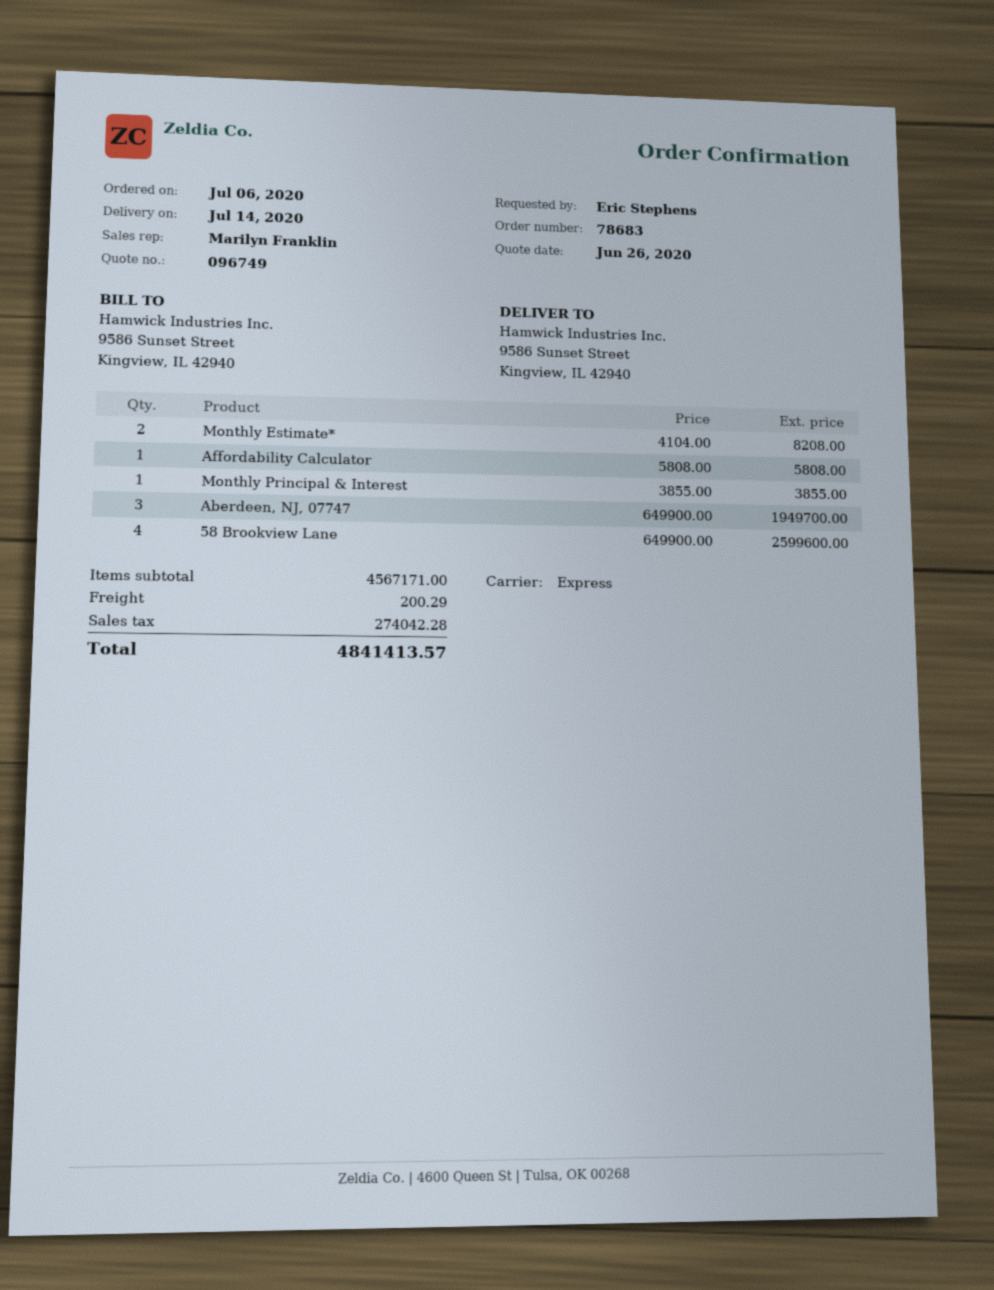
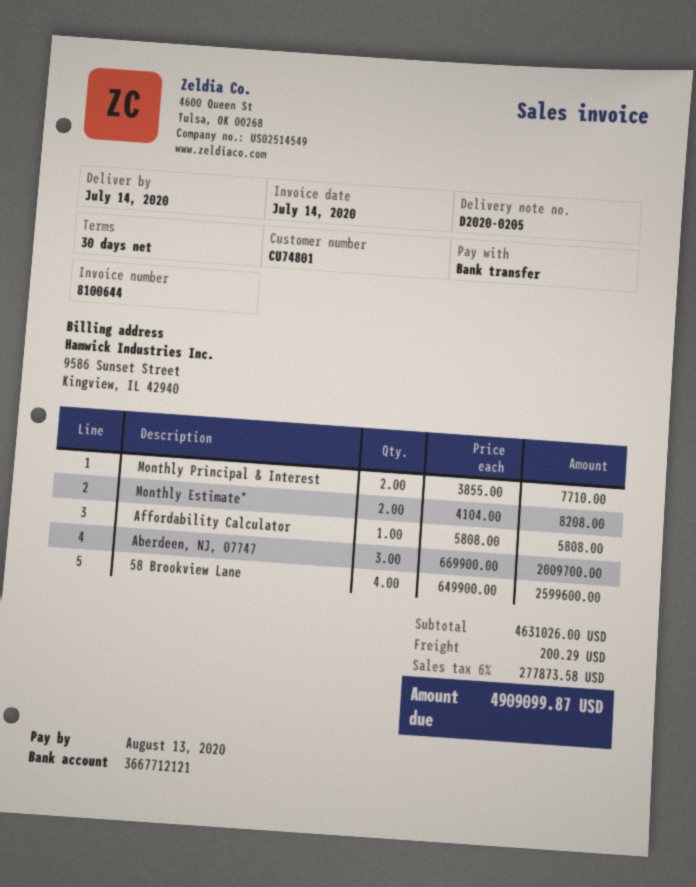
Monthly Principal & Interest: 1 x 3855.00 = 3855.00 -> 2 x 3855.00 = 7710.00
Aberdeen, NJ, 07747: 3 x 649900.00 = 1949700.00 -> 3 x 669900.00 = 2009700.00
subtotal: 4567171.00 -> 4631026.00
tax: 274042.28 -> 277873.58
total: 4841413.57 -> 4909099.87

